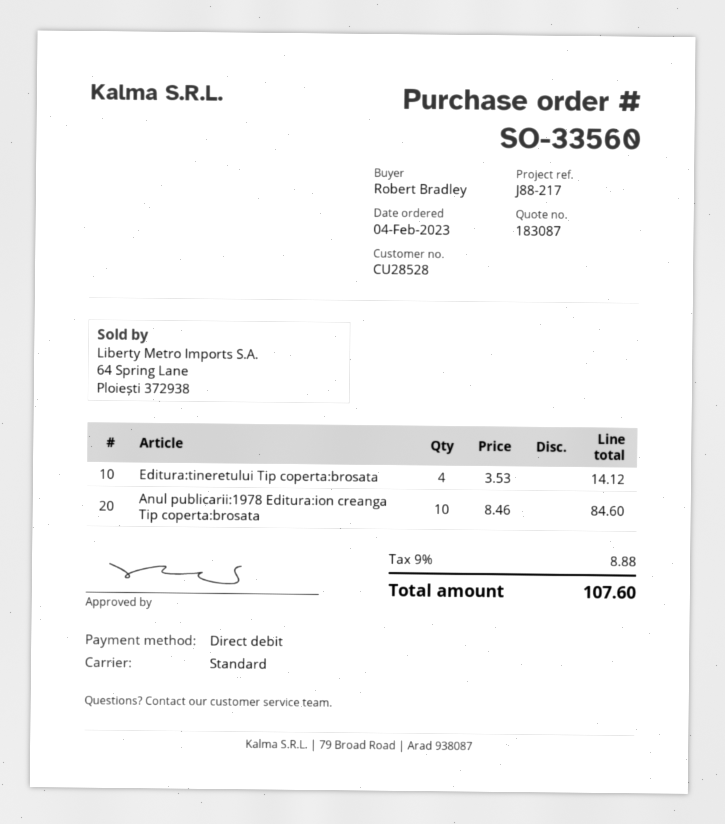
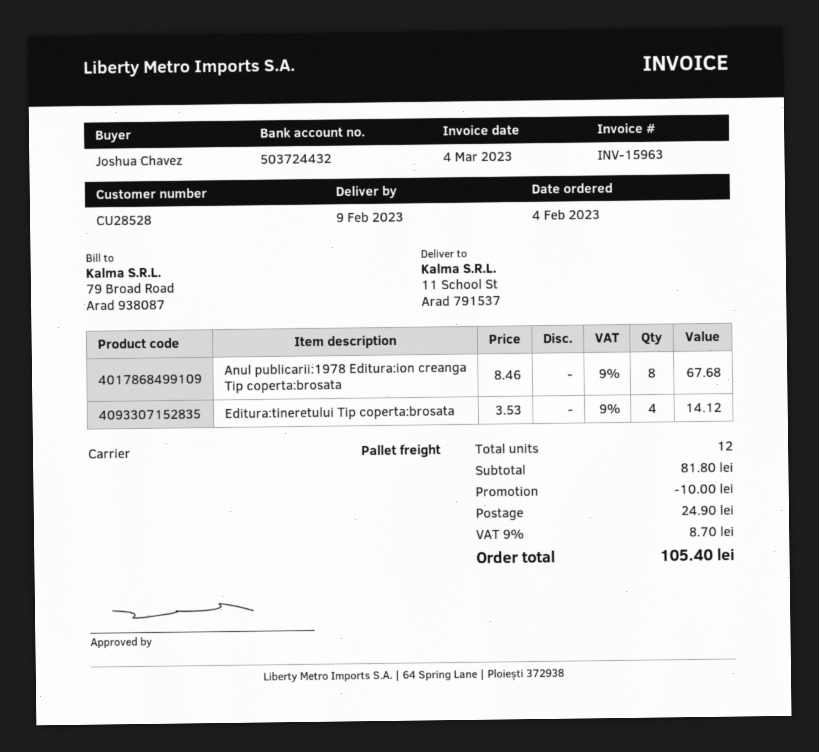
ordered by: Robert Bradley -> Joshua Chavez
shipping method: standard -> pallet freight
Anul publicarii:1978 Editura:ion creanga Tip coperta:brosata: 10 x 8.46 = 84.60 -> 8 x 8.46 = 67.68
discount: none -> 10.00
shipping: none -> 24.90
tax: 9% = 8.88 -> 9% = 8.70
total: 107.60 -> 105.40

